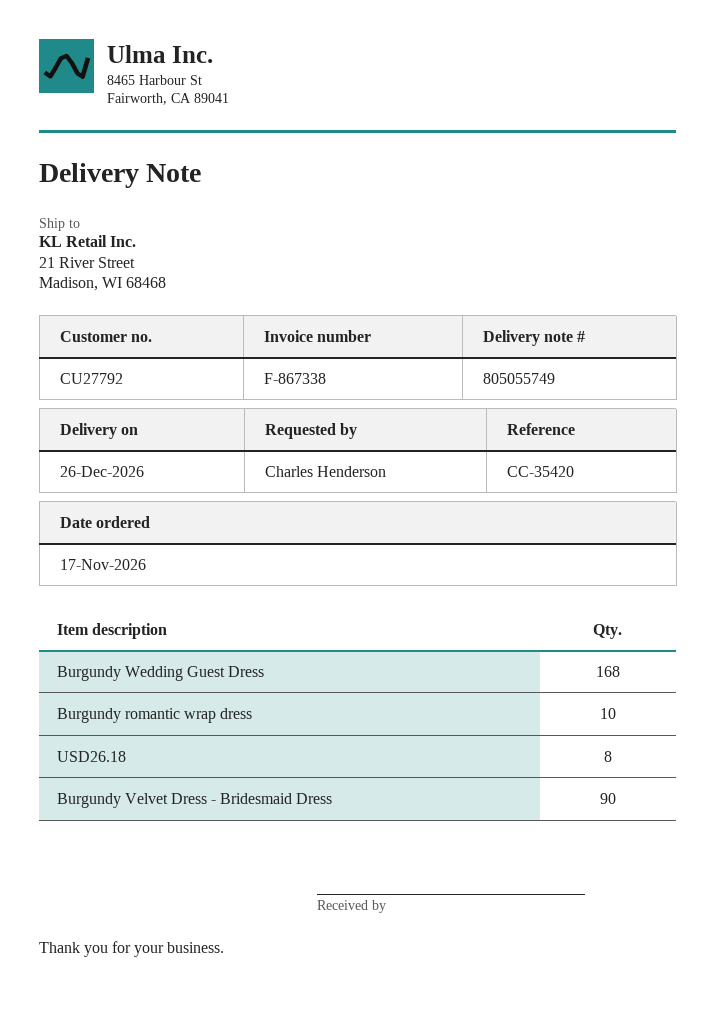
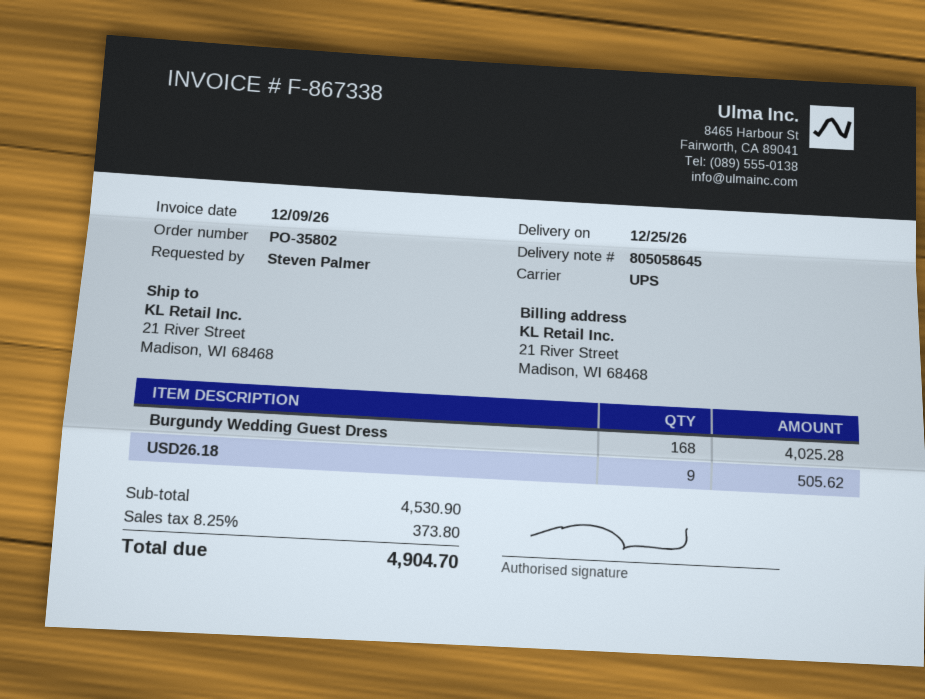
delivery note number: 805055749 -> 805058645
delivery date: 2026-12-26 -> 2026-12-25
ordered by: Charles Henderson -> Steven Palmer
Burgundy romantic wrap dress: 10 -> none
USD26.18: 8 -> 9
Burgundy Velvet Dress - Bridesmaid Dress: 90 -> none

